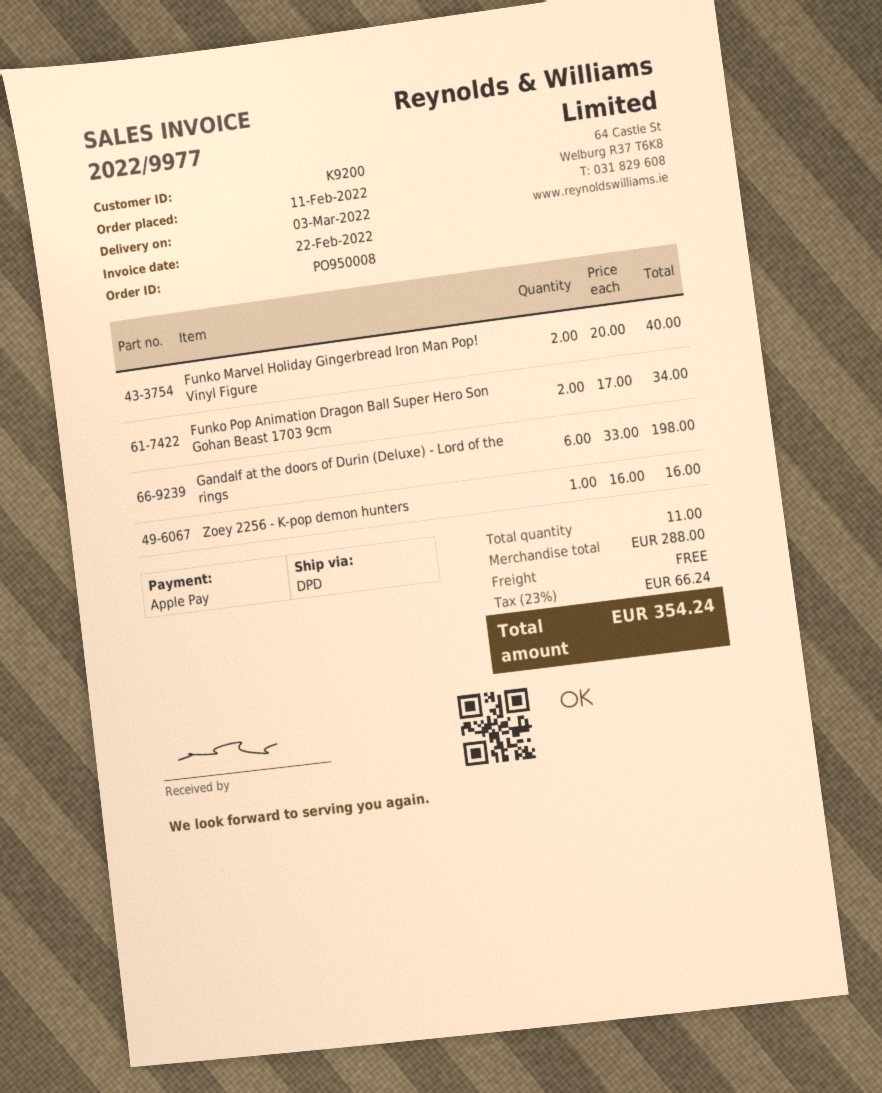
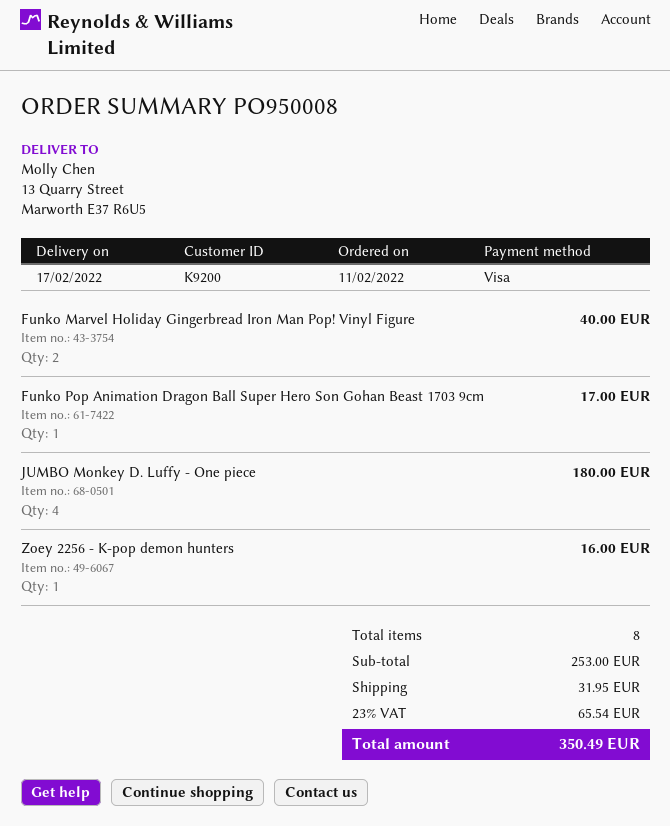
delivery date: 2022-03-03 -> 2022-02-17
payment method: Apple Pay -> Visa
Funko Pop Animation Dragon Ball Super Hero Son Gohan Beast 1703 9cm: 2 for 34.00 -> 1 for 17.00
Gandalf at the doors of Durin (Deluxe) - Lord of the rings: 6 for 198.00 -> none
JUMBO Monkey D. Luffy - One piece: none -> 4 for 180.00
total quantity: 11 -> 8
subtotal: 288.00 -> 253.00
shipping: 0.00 -> 31.95
tax: 23% = 66.24 -> 23% = 65.54
total: 354.24 -> 350.49

